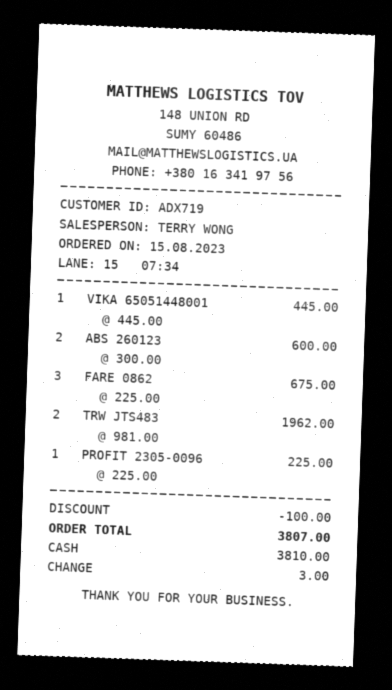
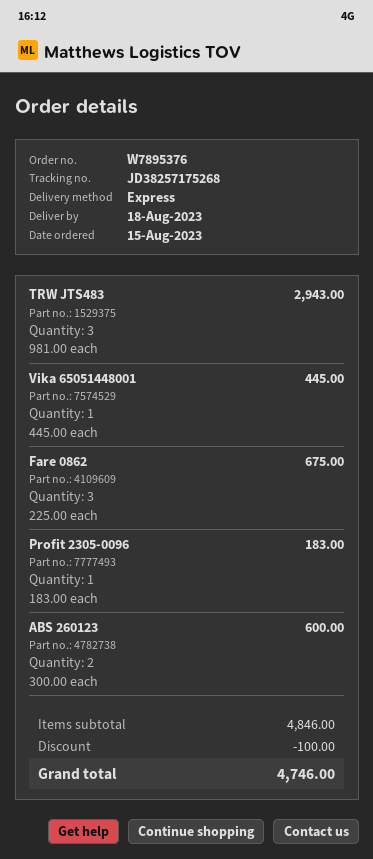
TRW JTS483: 2 x 981.00 = 1962.00 -> 3 x 981.00 = 2943.00
PROFIT 2305-0096: 1 x 225.00 = 225.00 -> 1 x 183.00 = 183.00
total: 3807.00 -> 4746.00

